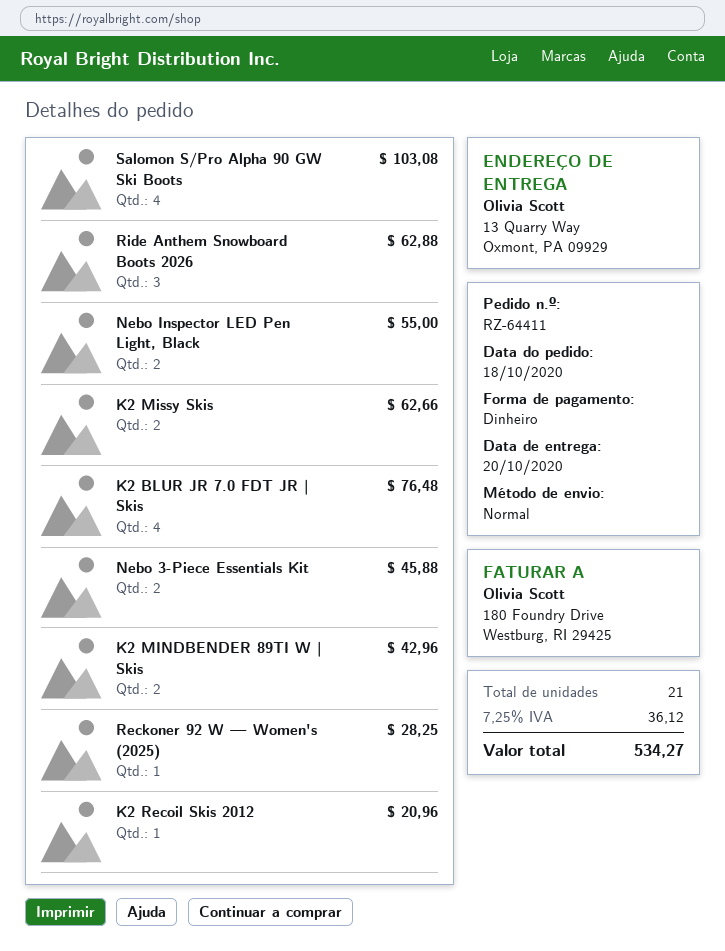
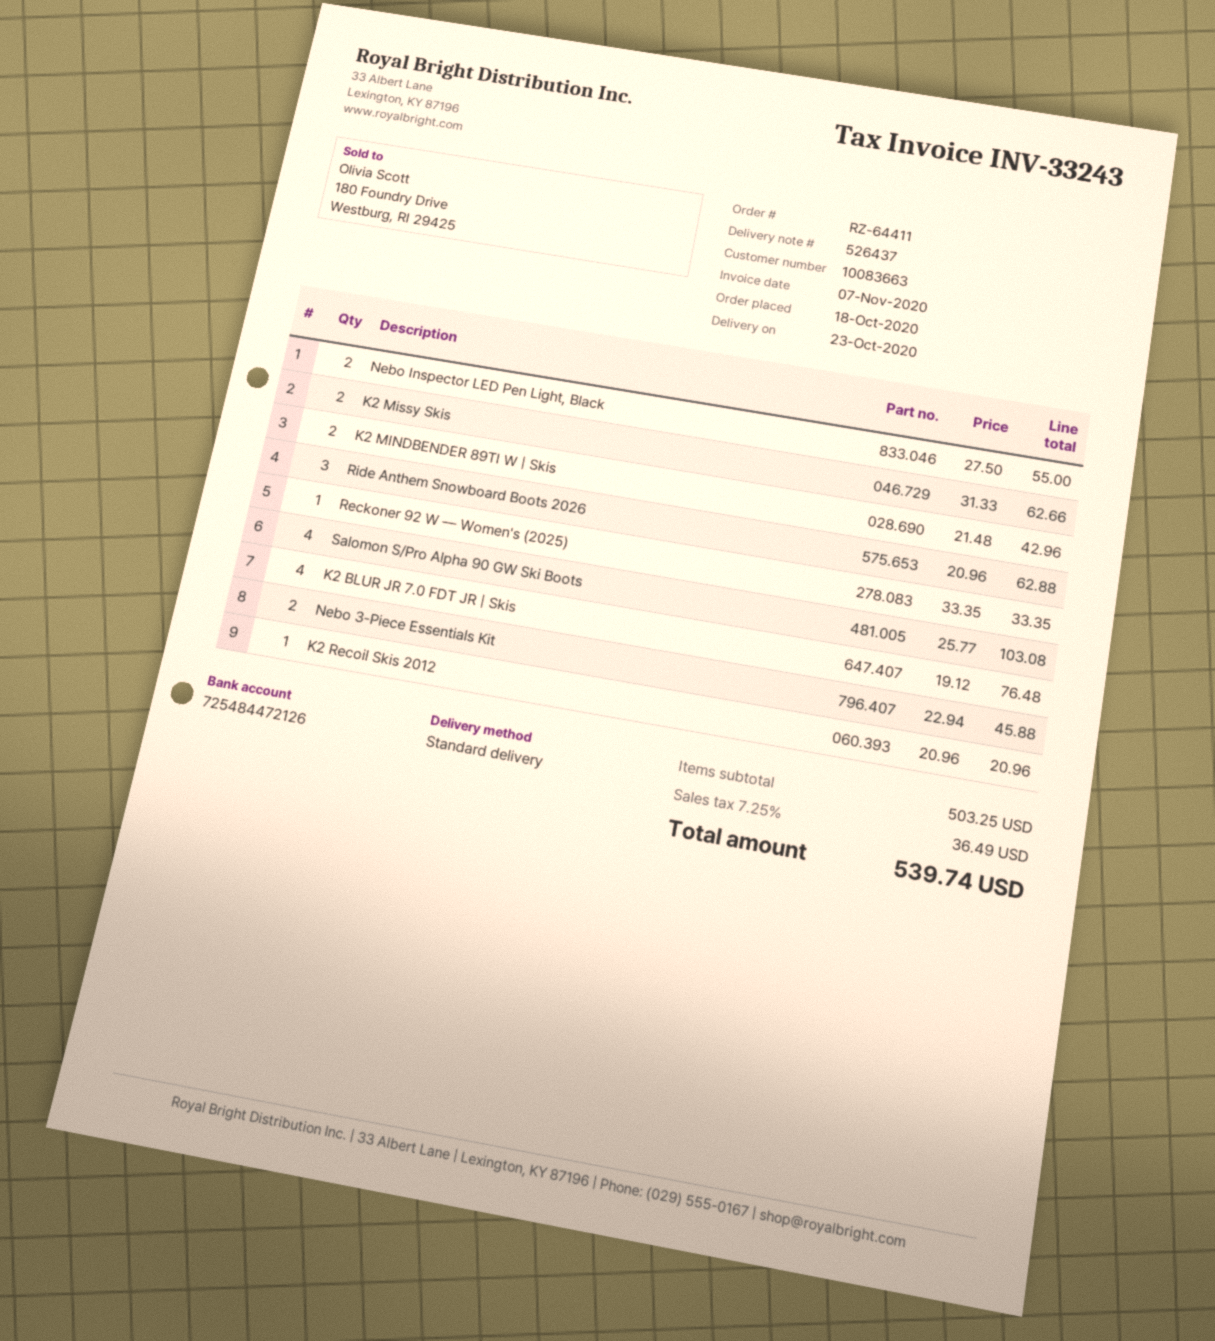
delivery date: 2020-10-20 -> 2020-10-23
Reckoner 92 W — Women's (2025): 1 for 28.25 -> 1 for 33.35
tax: 7.25% = 36.12 -> 7.25% = 36.49
total: 534.27 -> 539.74

